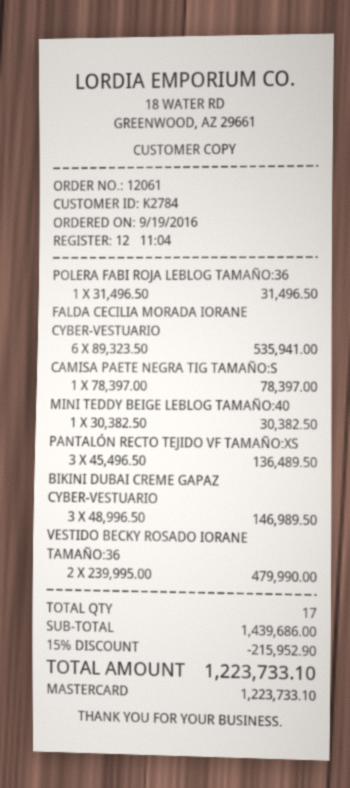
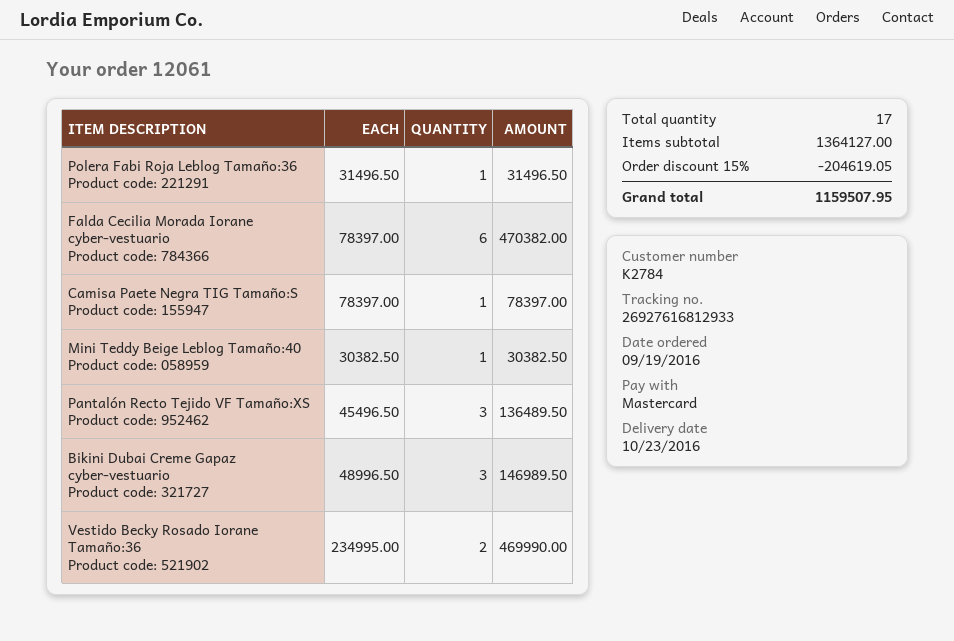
FALDA CECILIA MORADA IORANE CYBER-VESTUARIO: 6 x 89323.50 = 535941.00 -> 6 x 78397.00 = 470382.00
VESTIDO BECKY ROSADO IORANE TAMAÑO:36: 2 x 239995.00 = 479990.00 -> 2 x 234995.00 = 469990.00
subtotal: 1439686.00 -> 1364127.00
discount: 15% = 215952.90 -> 15% = 204619.05
total: 1223733.10 -> 1159507.95

